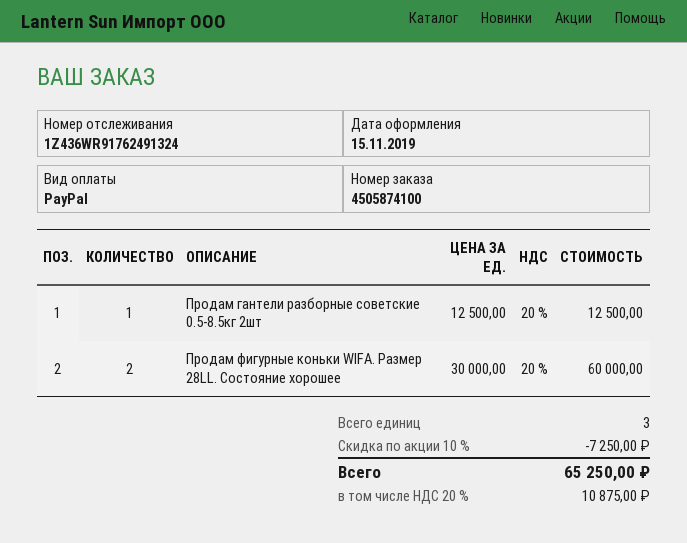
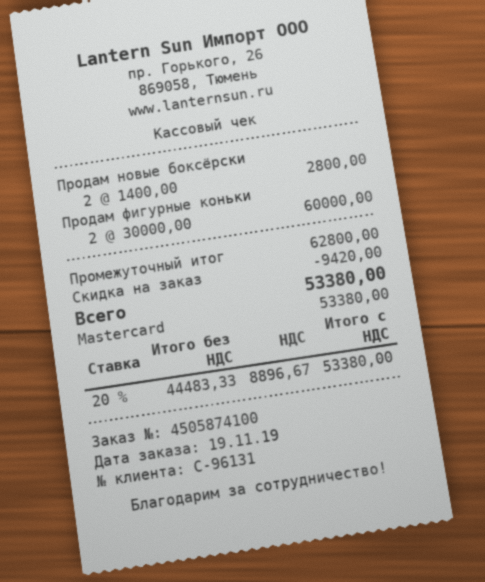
order date: 2019-11-15 -> 2019-11-19
payment method: PayPal -> Mastercard
Продам гантели разборные советские 0.5-8.5кг 2шт: 1 x 12500.00 = 12500.00 -> none
Продам новые боксёрски: none -> 2 x 1400.00 = 2800.00
discount: 7250.00 -> 9420.00
tax: 20% = 10875.00 -> 20% = 8896.67
total: 65250.00 -> 53380.00

